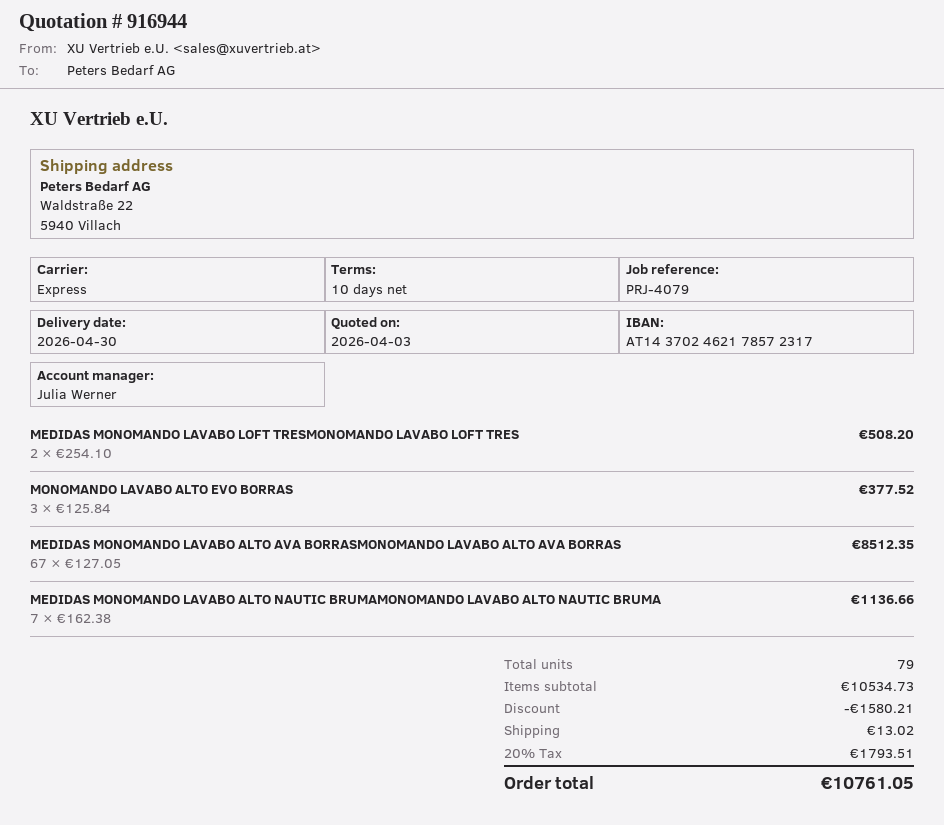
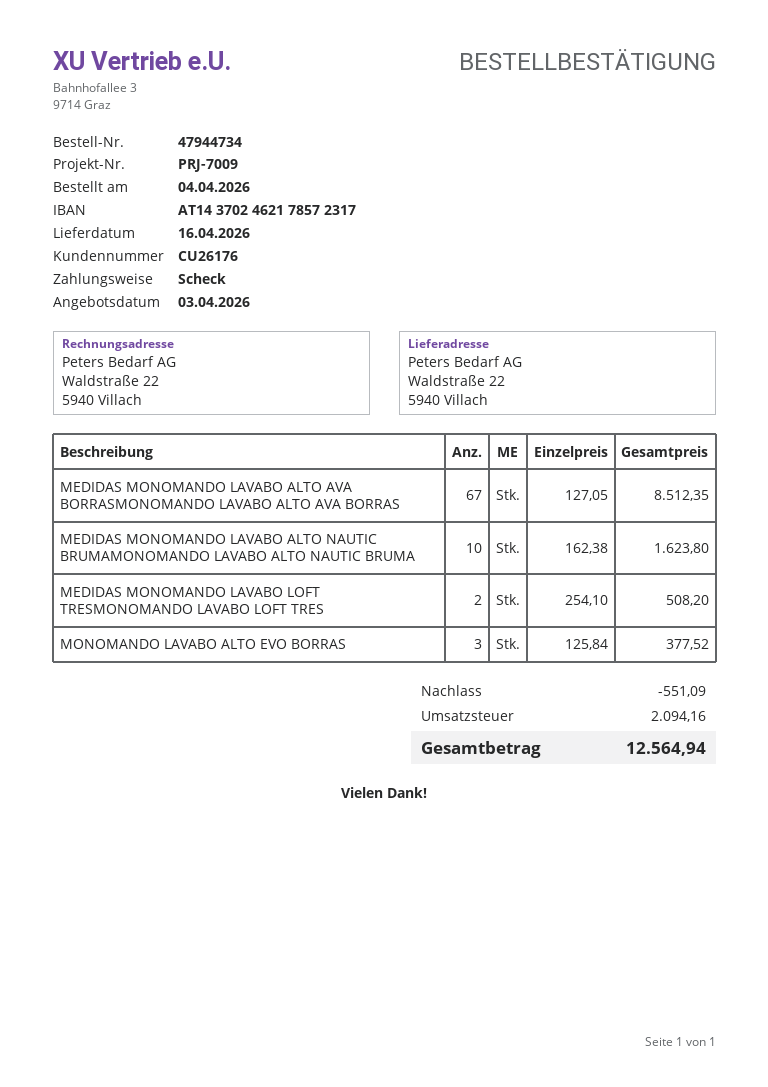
delivery date: 2026-04-30 -> 2026-04-16
reference: PRJ-4079 -> PRJ-7009
MEDIDAS MONOMANDO LAVABO ALTO NAUTIC BRUMAMONOMANDO LAVABO ALTO NAUTIC BRUMA: 7 x 162.38 = 1136.66 -> 10 x 162.38 = 1623.80
discount: 1580.21 -> 551.09
shipping: 13.02 -> none
tax: 1793.51 -> 2094.16
total: 10761.05 -> 12564.94

